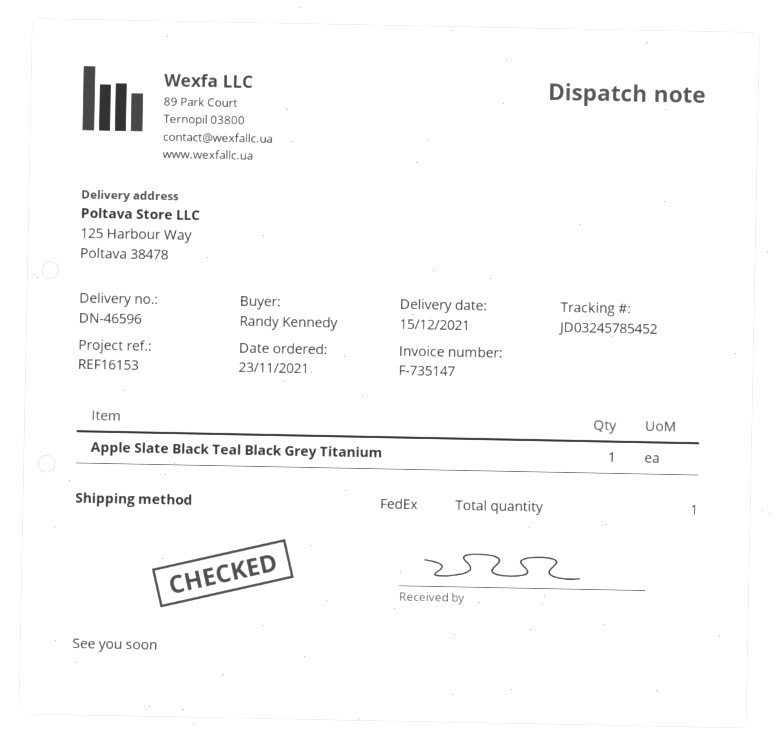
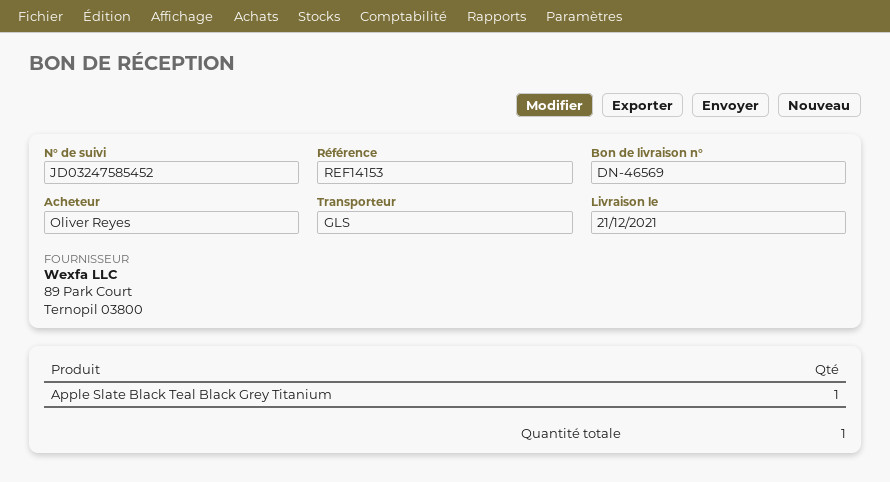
delivery note number: DN-46596 -> DN-46569
delivery date: 2021-12-15 -> 2021-12-21
reference: REF16153 -> REF14153
ordered by: Randy Kennedy -> Oliver Reyes
shipping method: FedEx -> GLS
tracking number: JD03245785452 -> JD03247585452

